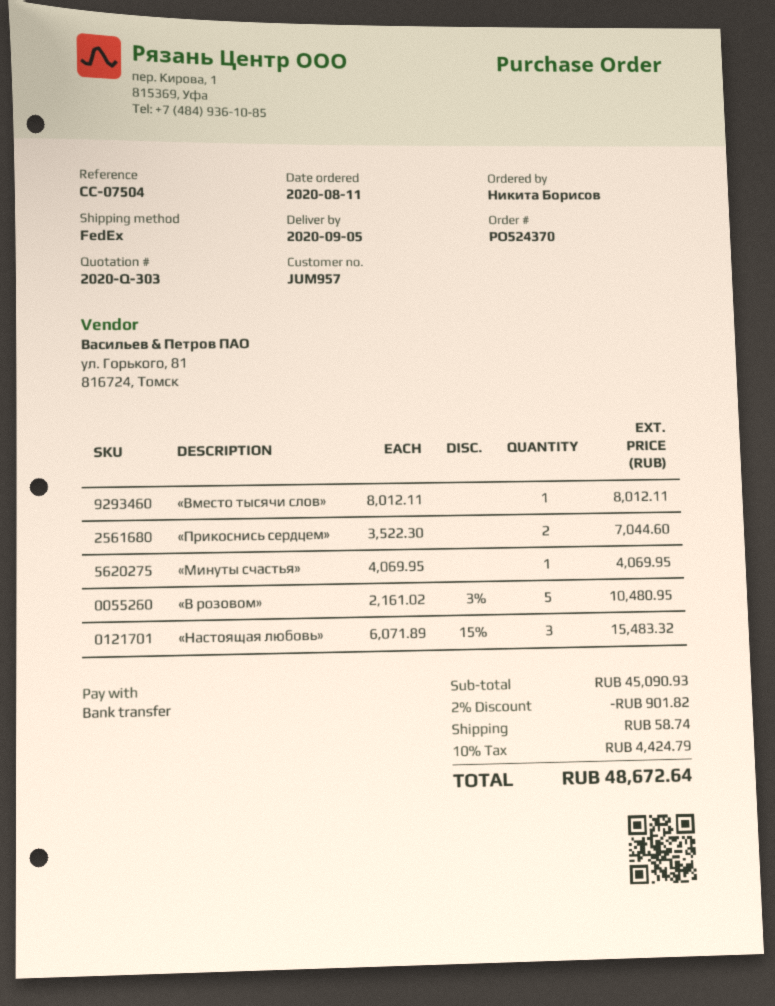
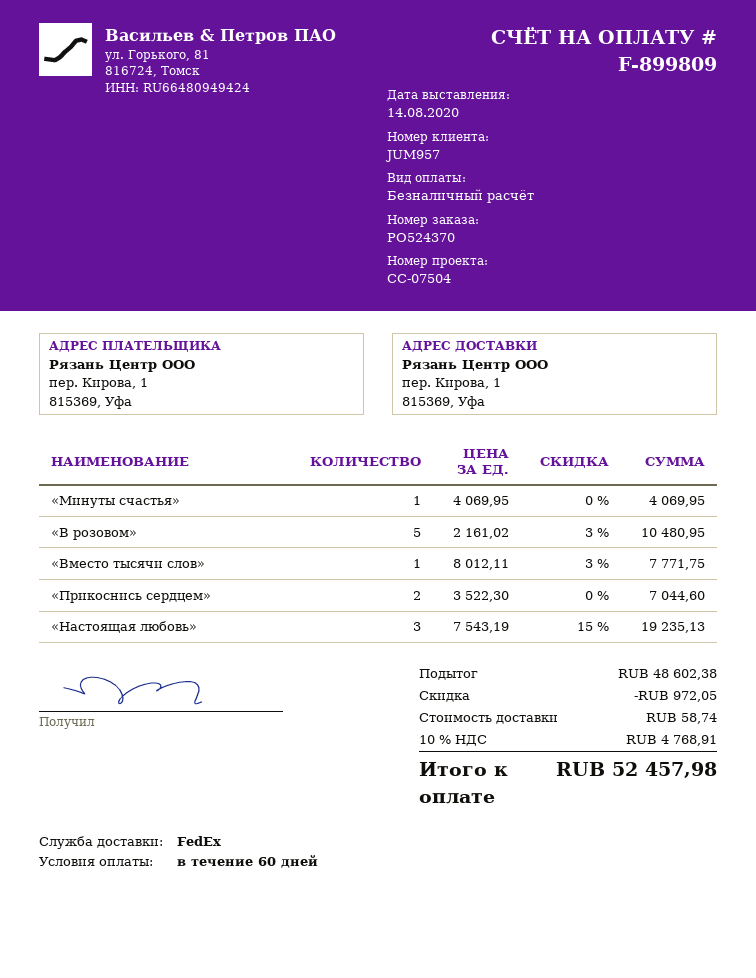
«Вместо тысячи слов»: 1 x 8012.11 = 8012.11 -> 1 x 8012.11 - 3% = 7771.75
«Настоящая любовь»: 3 x 6071.89 - 15% = 15483.32 -> 3 x 7543.19 - 15% = 19235.13
subtotal: 45090.93 -> 48602.38
discount: 901.82 -> 972.05
tax: 10% = 4424.79 -> 10% = 4768.91
total: 48672.64 -> 52457.98

